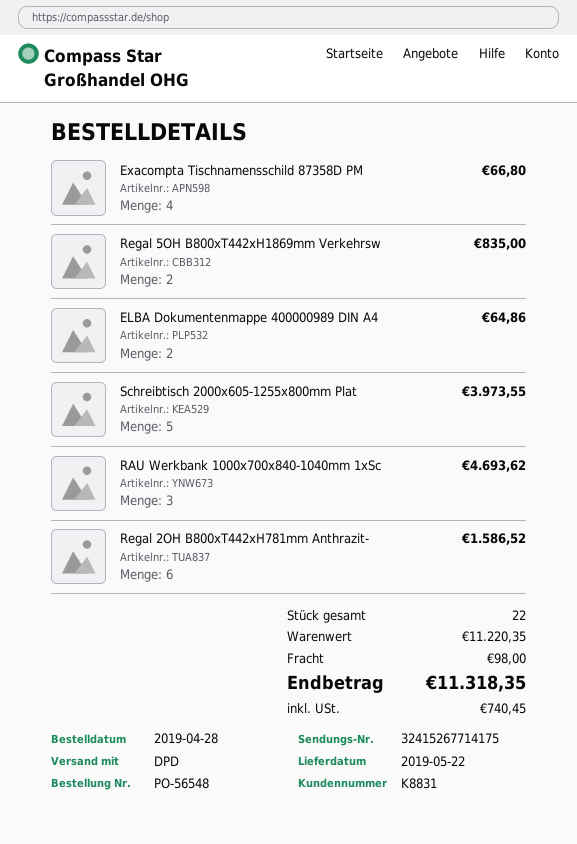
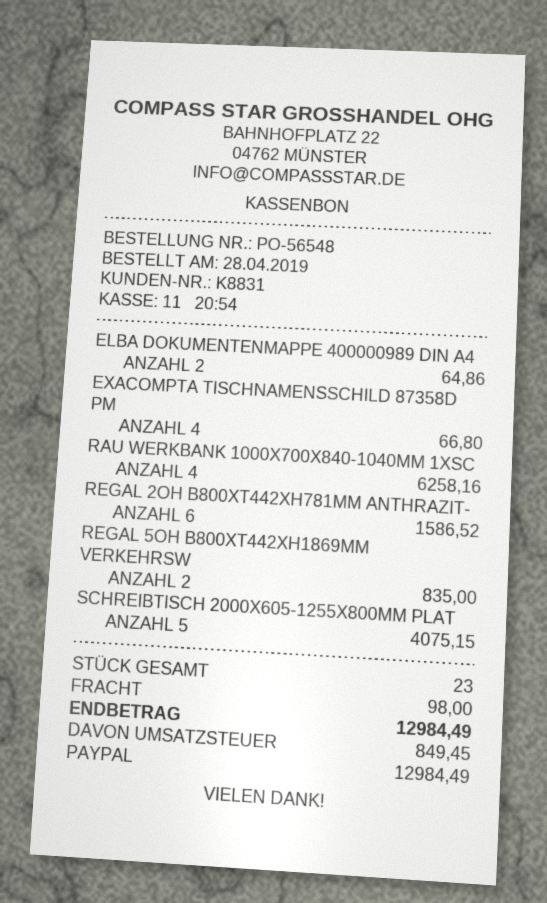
Schreibtisch 2000x605-1255x800mm Plat: 5 for 3973.55 -> 5 for 4075.15
RAU Werkbank 1000x700x840-1040mm 1xSc: 3 for 4693.62 -> 4 for 6258.16
total quantity: 22 -> 23
tax: 740.45 -> 849.45
total: 11318.35 -> 12984.49

